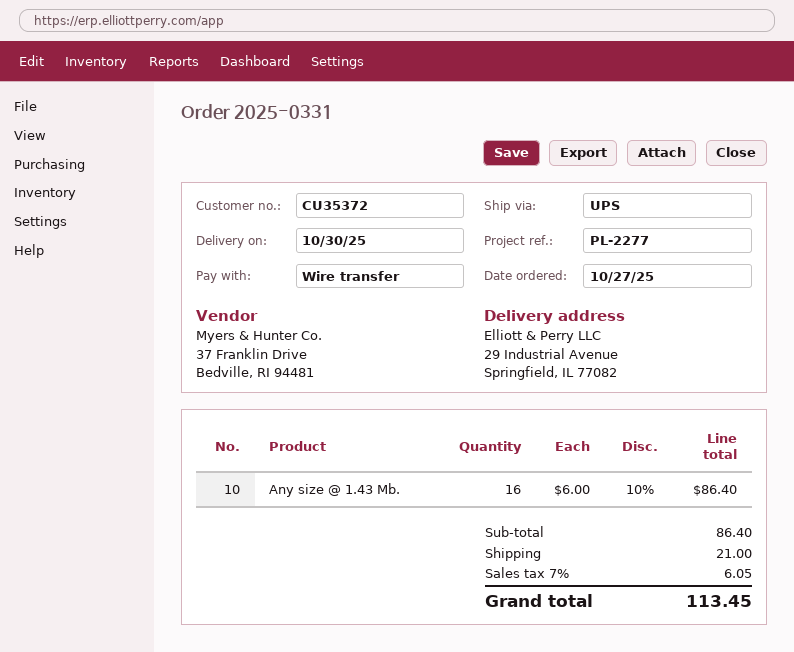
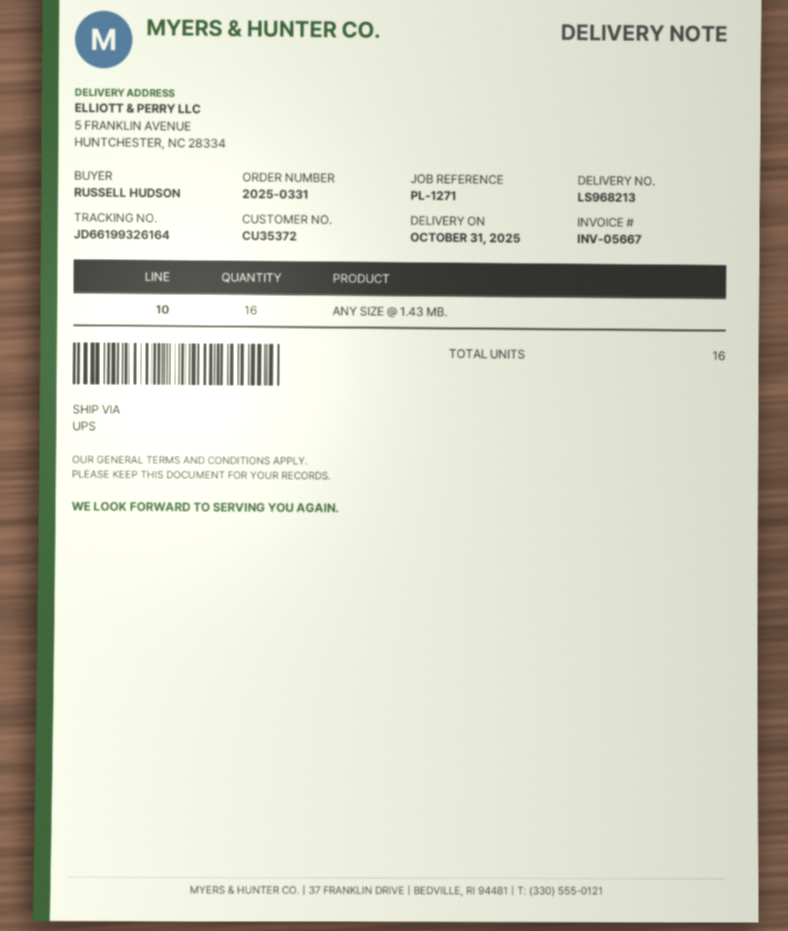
delivery date: 2025-10-30 -> 2025-10-31
reference: PL-2277 -> PL-1271
ship to: 29 Industrial Avenue, Springfield, IL 77082 -> 5 FRANKLIN AVENUE, HUNTCHESTER, NC 28334

